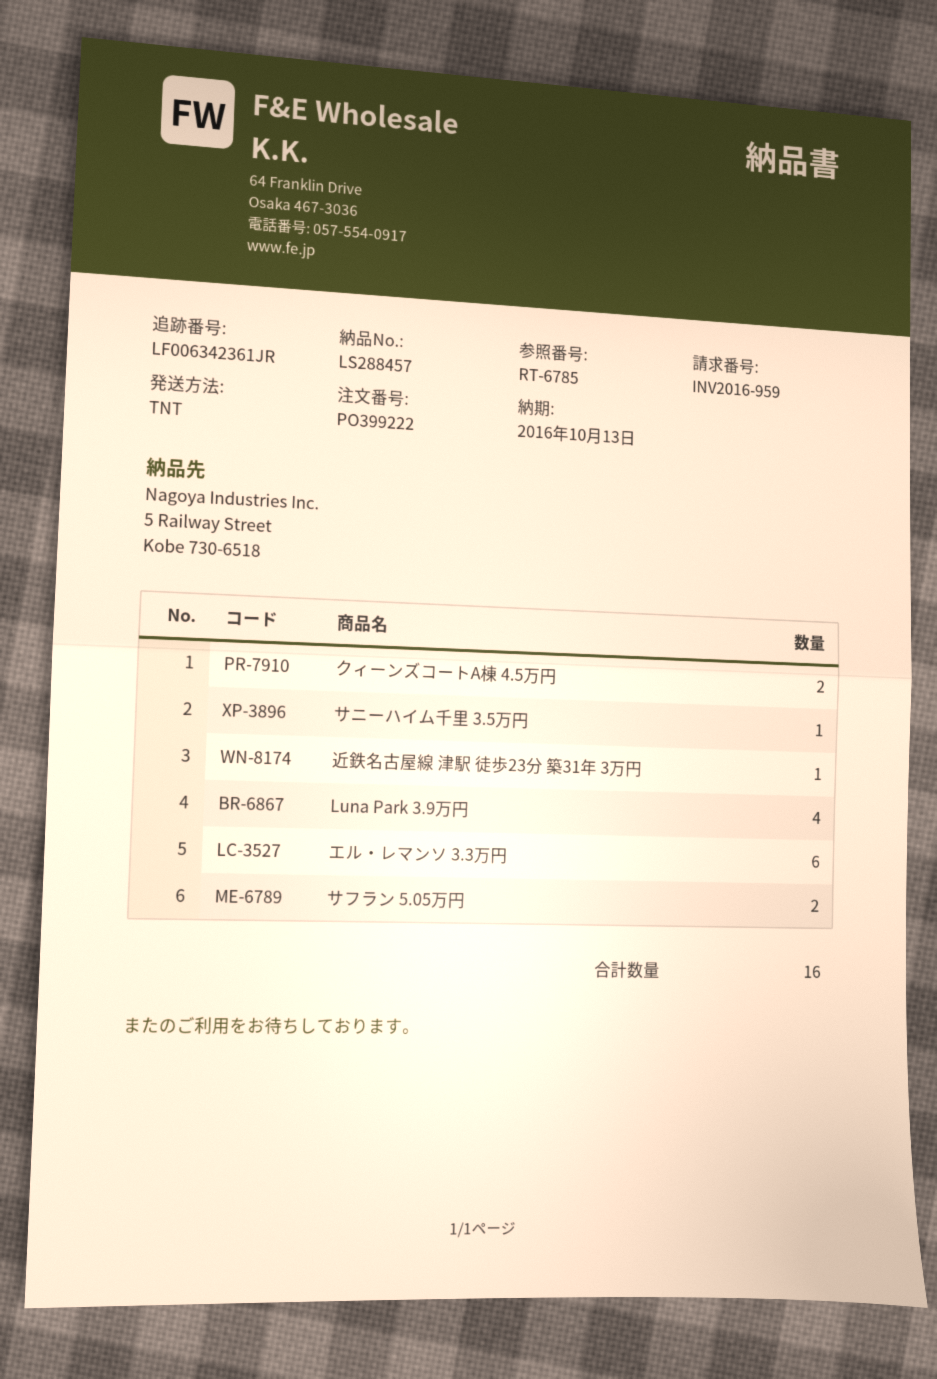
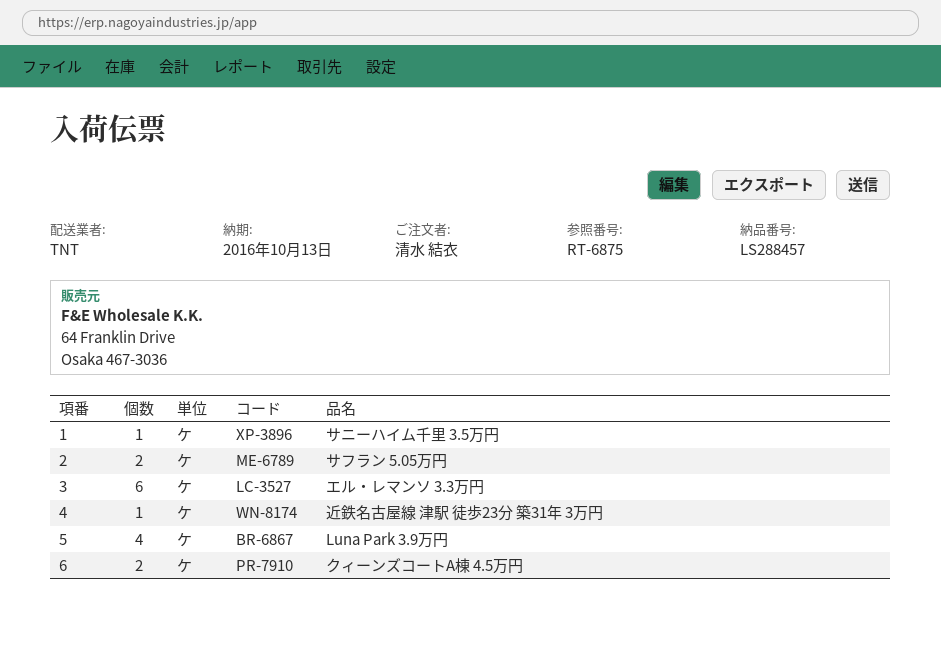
reference: RT-6785 -> RT-6875

